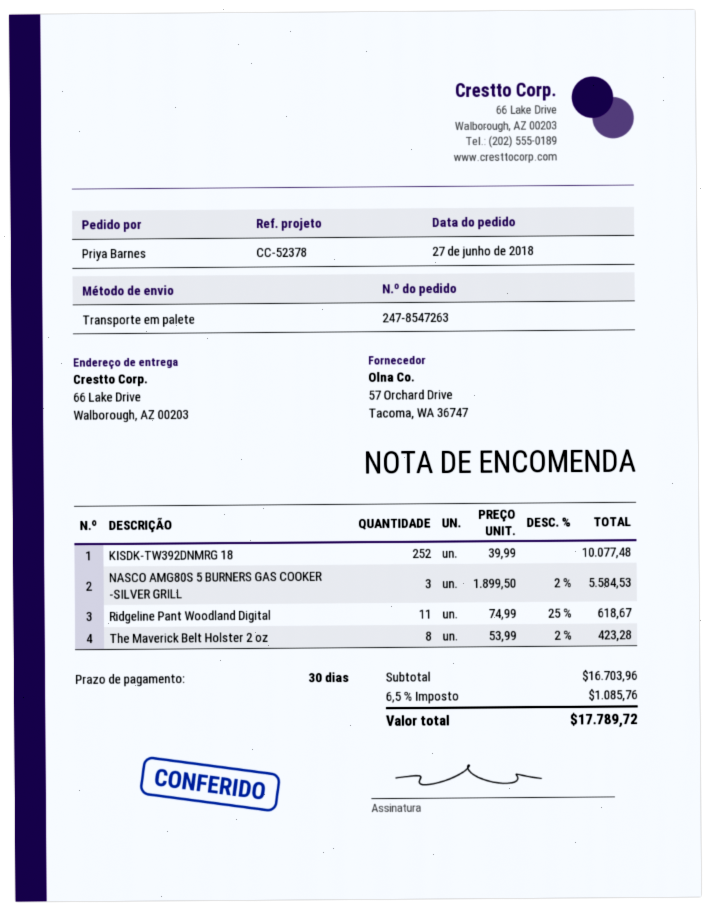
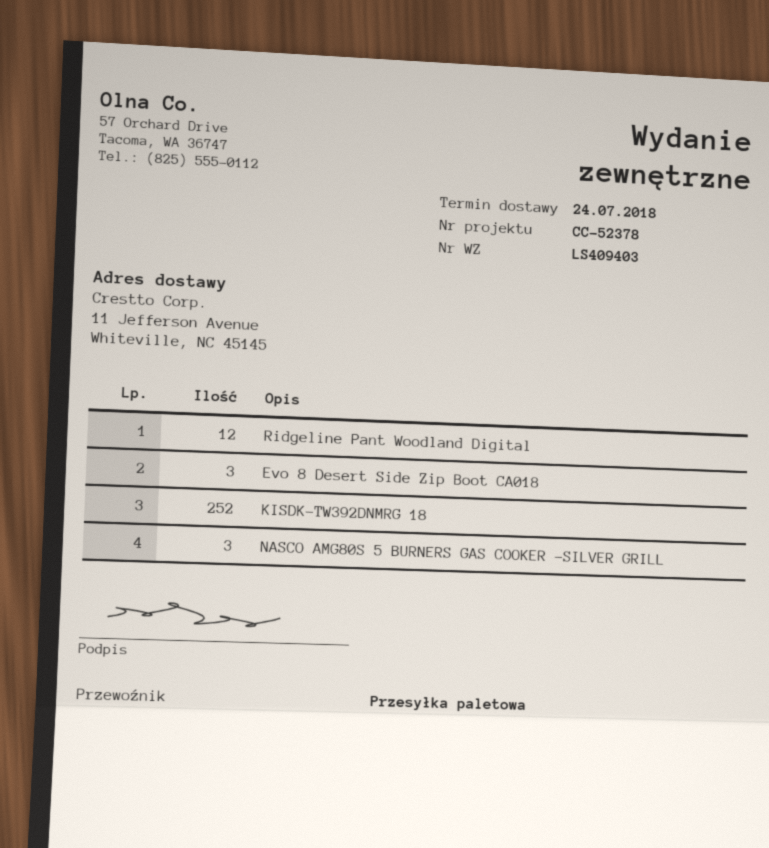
ship to: 66 Lake Drive, Walborough, AZ 00203 -> 11 Jefferson Avenue, Whiteville, NC 45145
Ridgeline Pant Woodland Digital: 11 -> 12
The Maverick Belt Holster 2 oz: 8 -> none
Evo 8 Desert Side Zip Boot CA018: none -> 3

